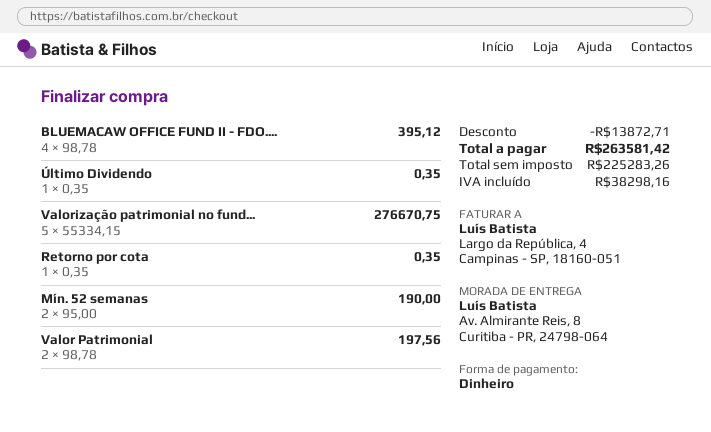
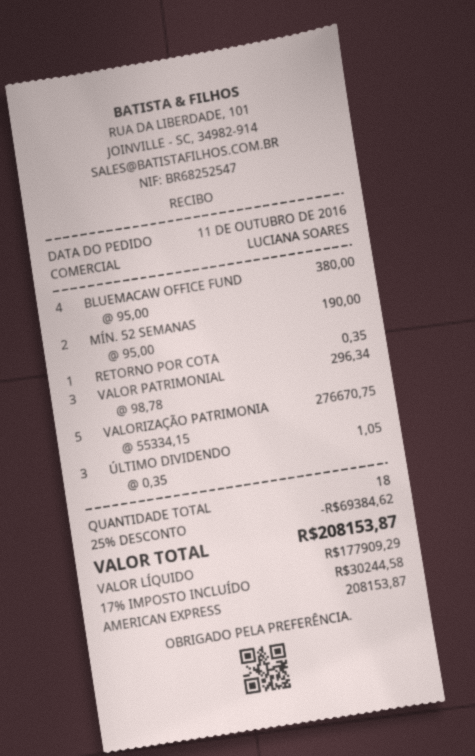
payment method: cash -> American Express
BLUEMACAW OFFICE FUND II - FDO....: 4 x 98.78 = 395.12 -> 4 x 95.00 = 380.00
Último Dividendo: 1 x 0.35 = 0.35 -> 3 x 0.35 = 1.05
Valor Patrimonial: 2 x 98.78 = 197.56 -> 3 x 98.78 = 296.34
discount: 13872.71 -> 69384.62
net: 225283.26 -> 177909.29
tax: 38298.16 -> 30244.58
total: 263581.42 -> 208153.87

